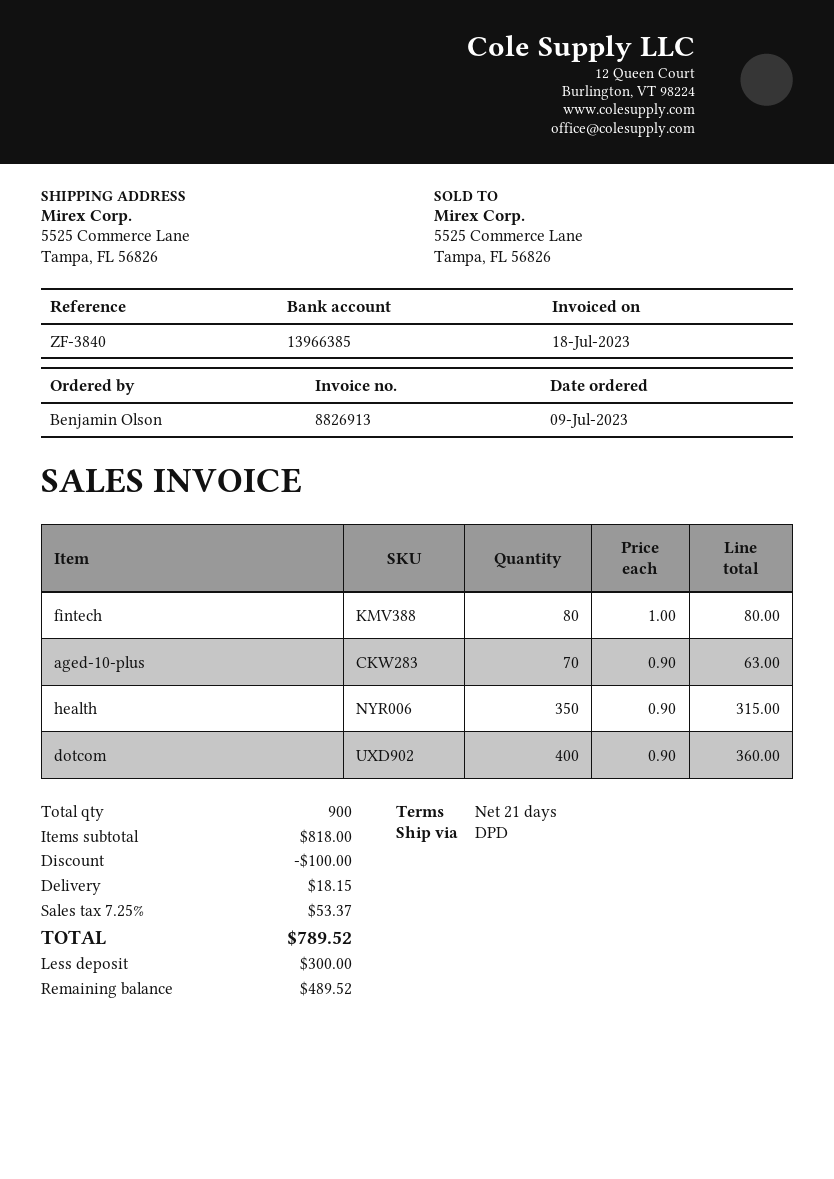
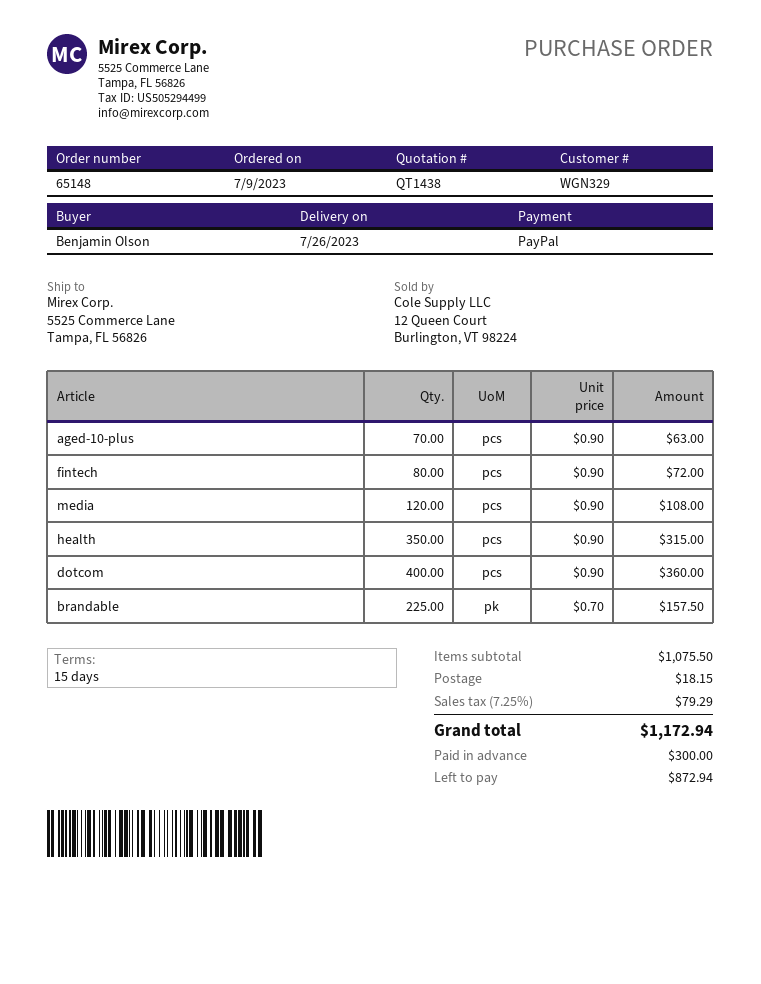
payment terms: 21 days -> 15 days
fintech: 80 x 1.00 = 80.00 -> 80 x 0.90 = 72.00
media: none -> 120 x 0.90 = 108.00
brandable: none -> 225 x 0.70 = 157.50
subtotal: 818.00 -> 1075.50
discount: 100.00 -> none
tax: 7.25% = 53.37 -> 7.25% = 79.29
total: 789.52 -> 1172.94
balance: 489.52 -> 872.94

